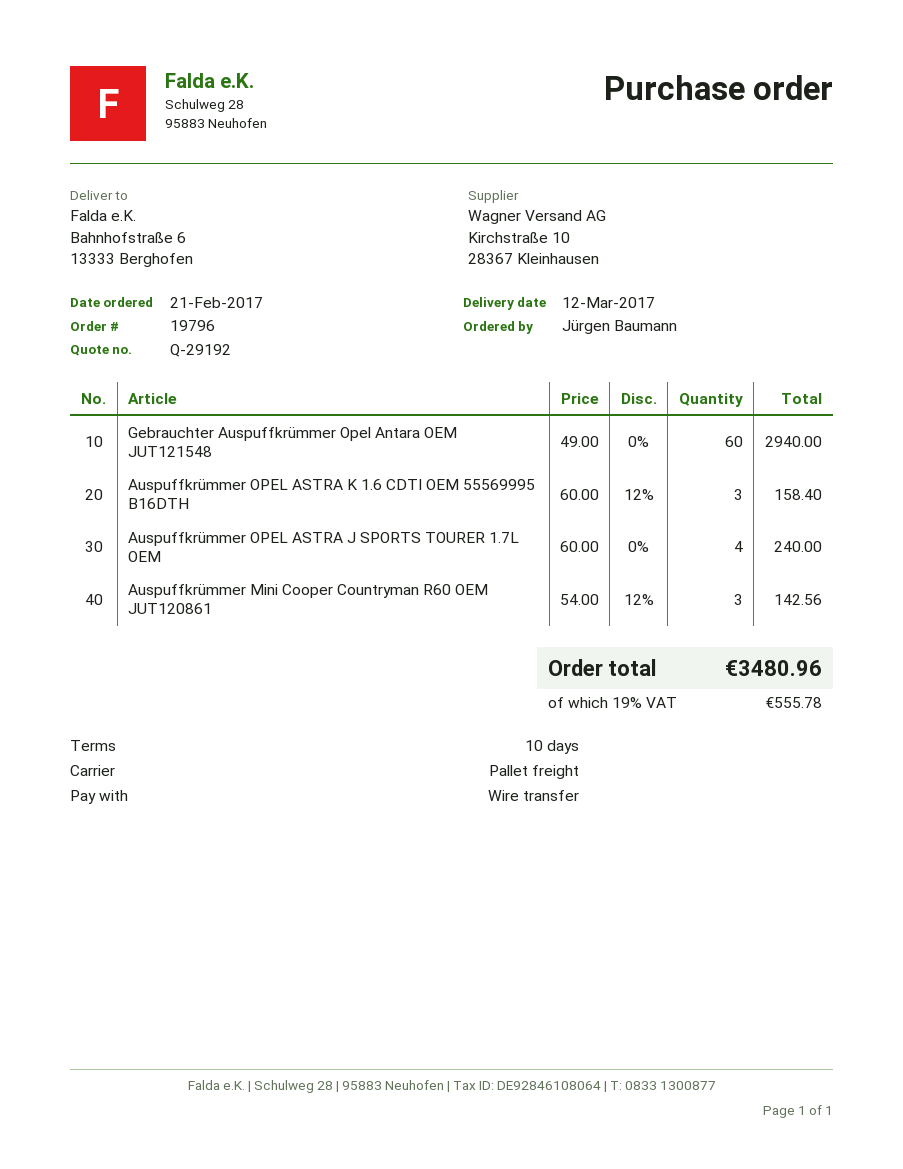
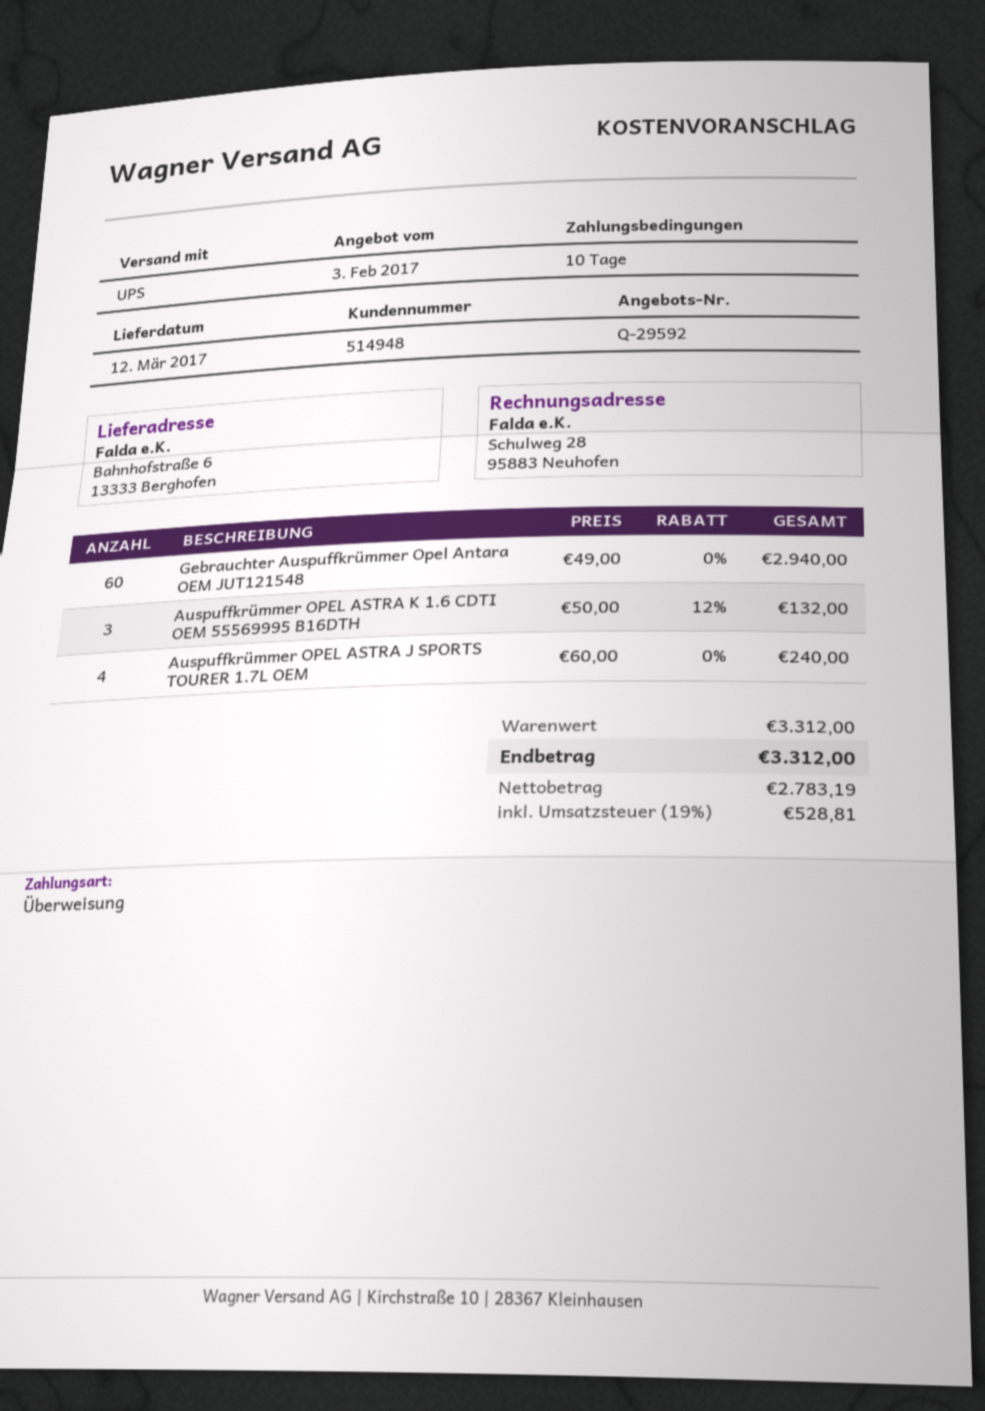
quote number: Q-29192 -> Q-29592
shipping method: pallet freight -> UPS
Auspuffkrümmer OPEL ASTRA K 1.6 CDTI OEM 55569995 B16DTH: 3 x 60.00 - 12% = 158.40 -> 3 x 50.00 - 12% = 132.00
Auspuffkrümmer Mini Cooper Countryman R60 OEM JUT120861: 3 x 54.00 - 12% = 142.56 -> none
tax: 19% = 555.78 -> 19% = 528.81
total: 3480.96 -> 3312.00

